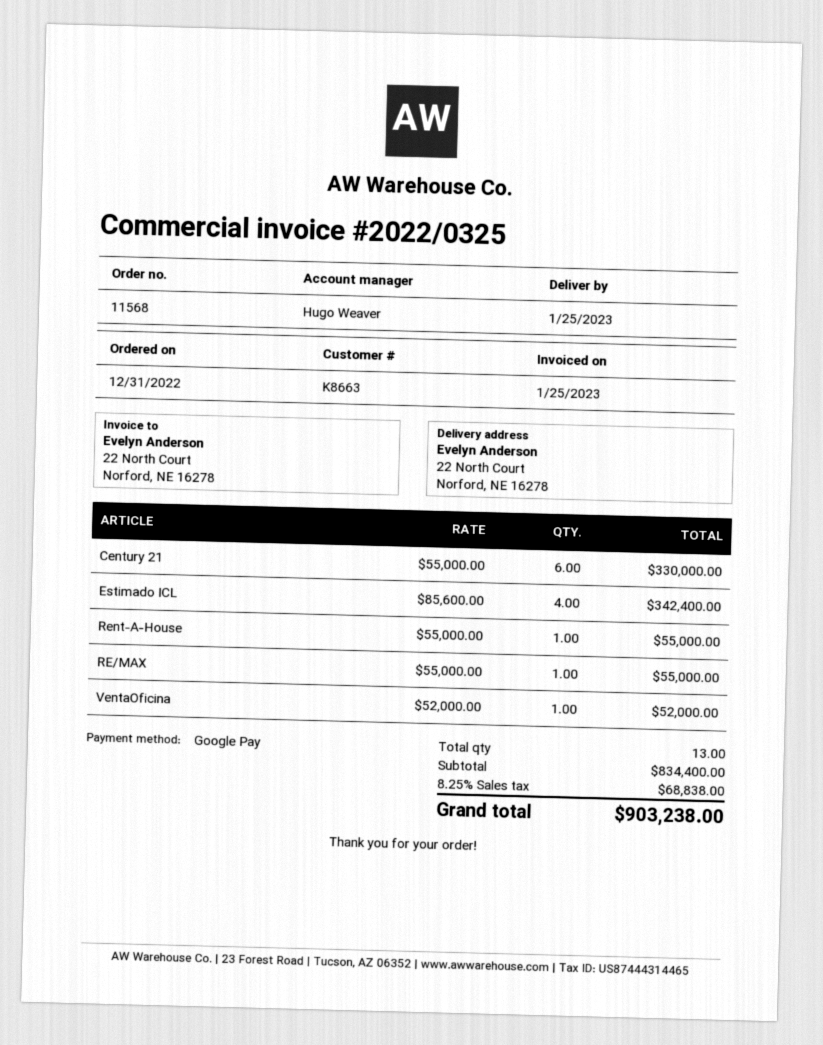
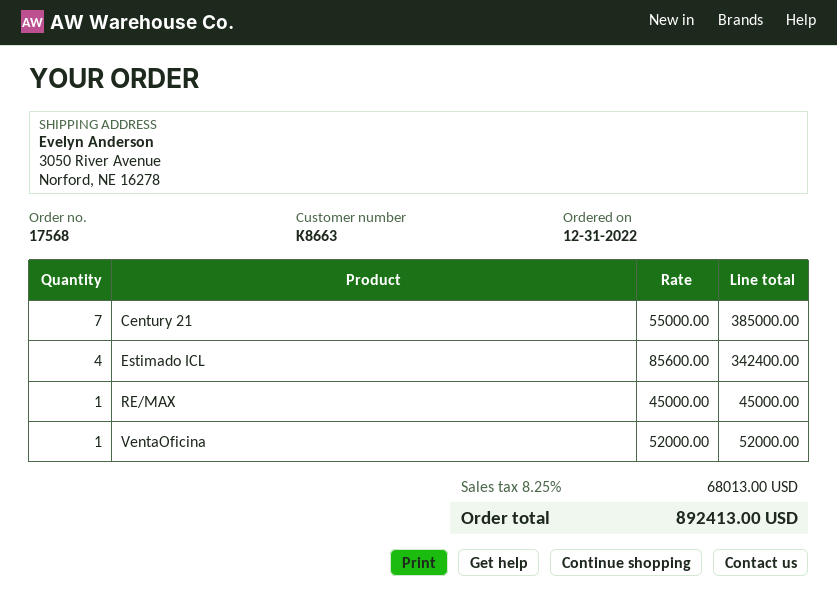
order number: 11568 -> 17568
ship to: 22 North Court, Norford, NE 16278 -> 3050 River Avenue, Norford, NE 16278
Century 21: 6 x 55000.00 = 330000.00 -> 7 x 55000.00 = 385000.00
Rent-A-House: 1 x 55000.00 = 55000.00 -> none
RE/MAX: 1 x 55000.00 = 55000.00 -> 1 x 45000.00 = 45000.00
tax: 8.25% = 68838.00 -> 8.25% = 68013.00
total: 903238.00 -> 892413.00

